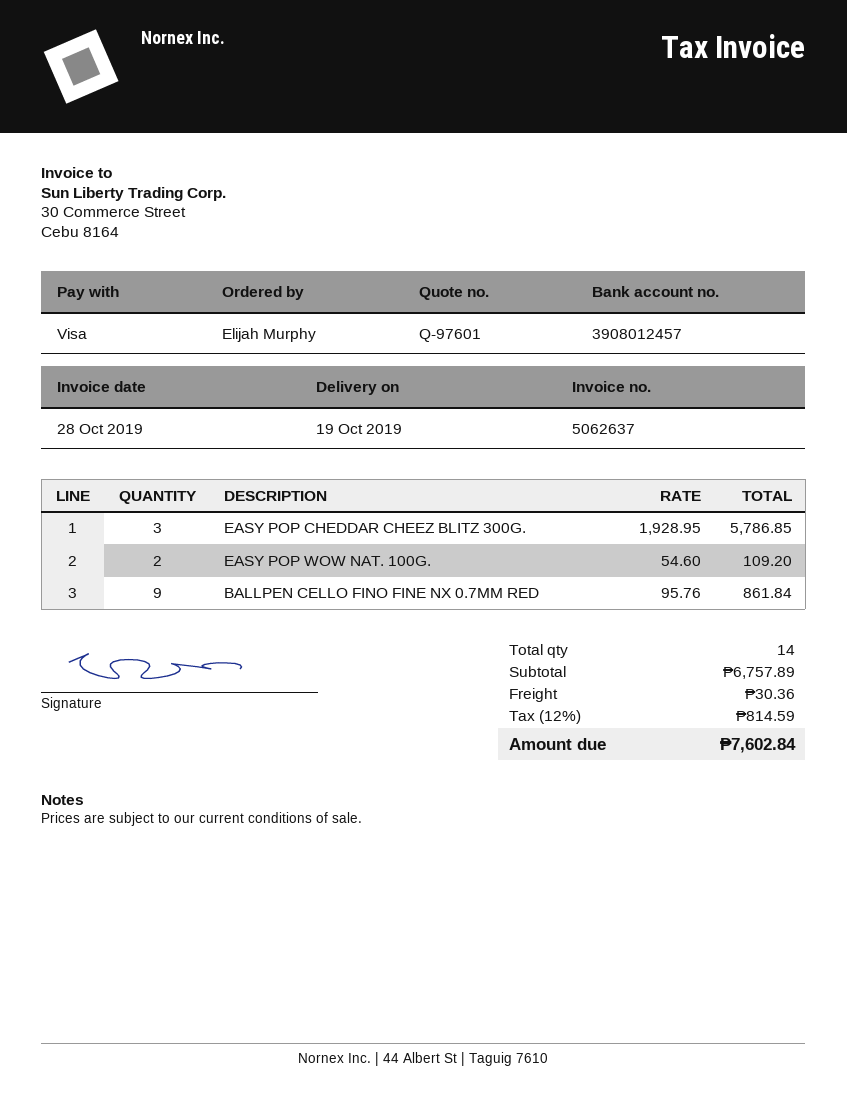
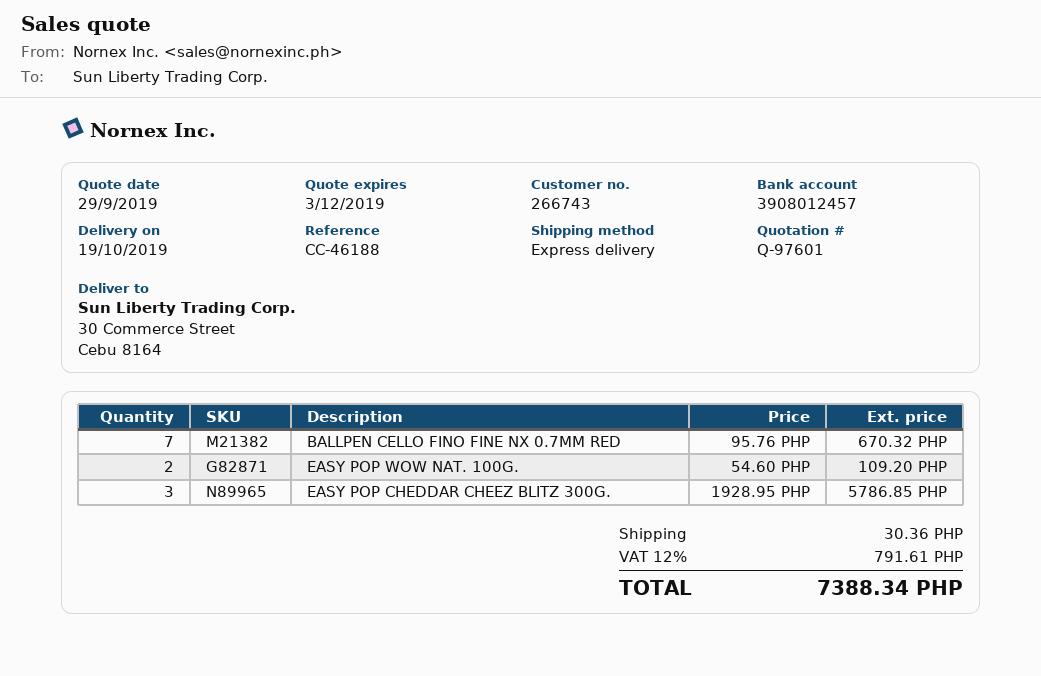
BALLPEN CELLO FINO FINE NX 0.7MM RED: 9 x 95.76 = 861.84 -> 7 x 95.76 = 670.32
tax: 12% = 814.59 -> 12% = 791.61
total: 7602.84 -> 7388.34

